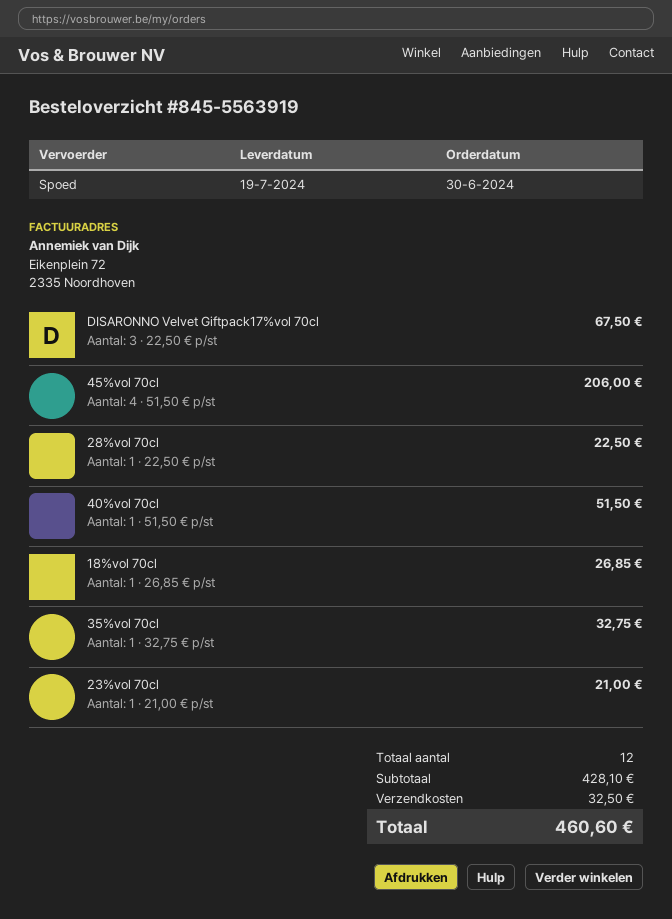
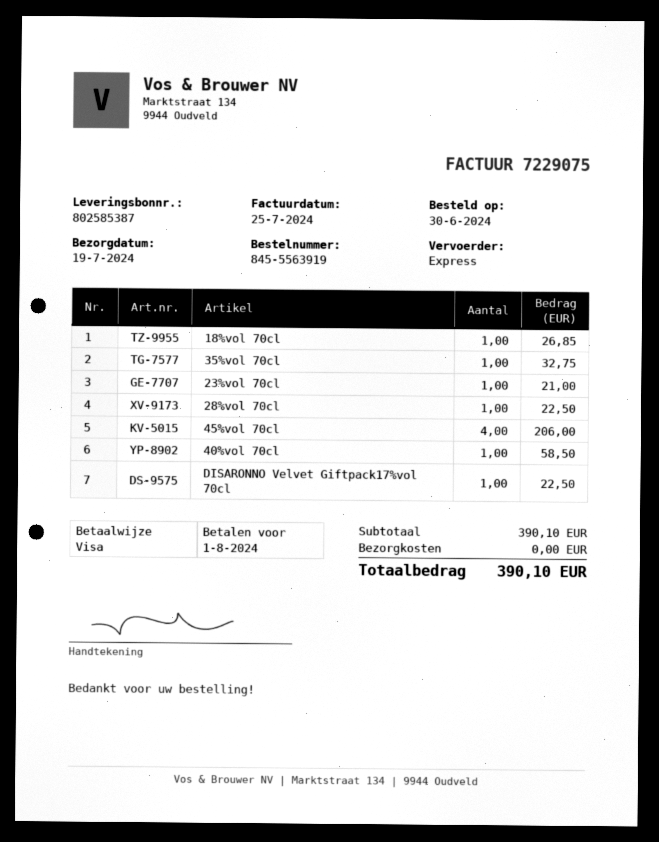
DISARONNO Velvet Giftpack17%vol 70cl: 3 for 67.50 -> 1 for 22.50
40%vol 70cl: 1 for 51.50 -> 1 for 58.50
subtotal: 428.10 -> 390.10
shipping: 32.50 -> 0.00
total: 460.60 -> 390.10

